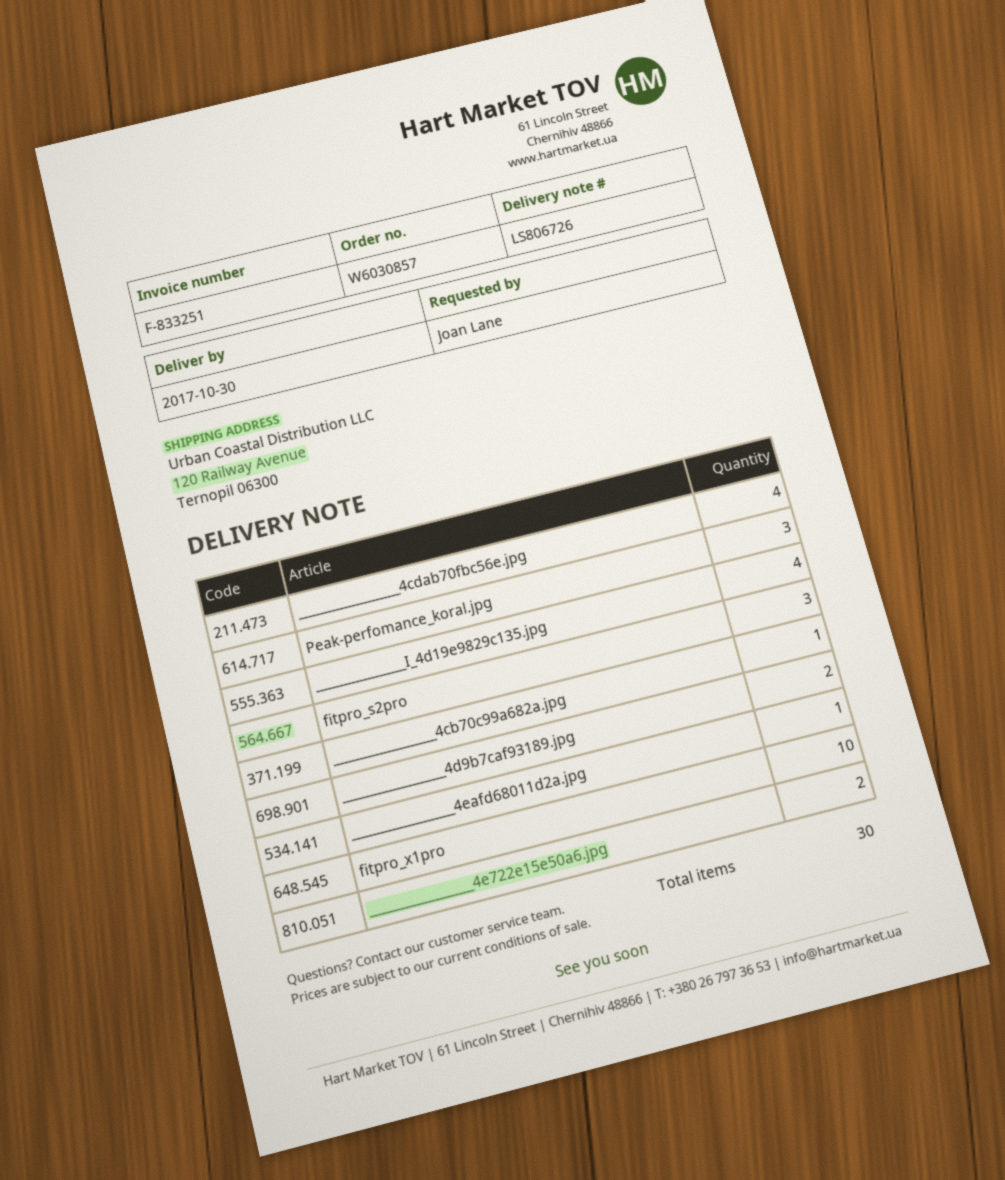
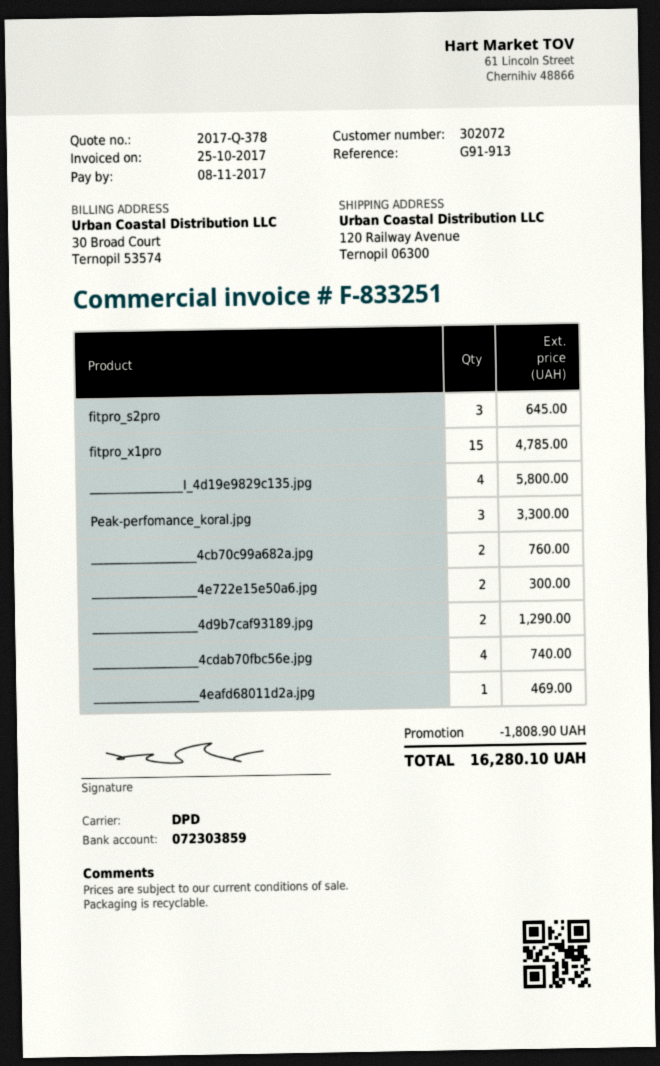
_________________4cb70c99a682a.jpg: 1 -> 2
fitpro_x1pro: 10 -> 15

